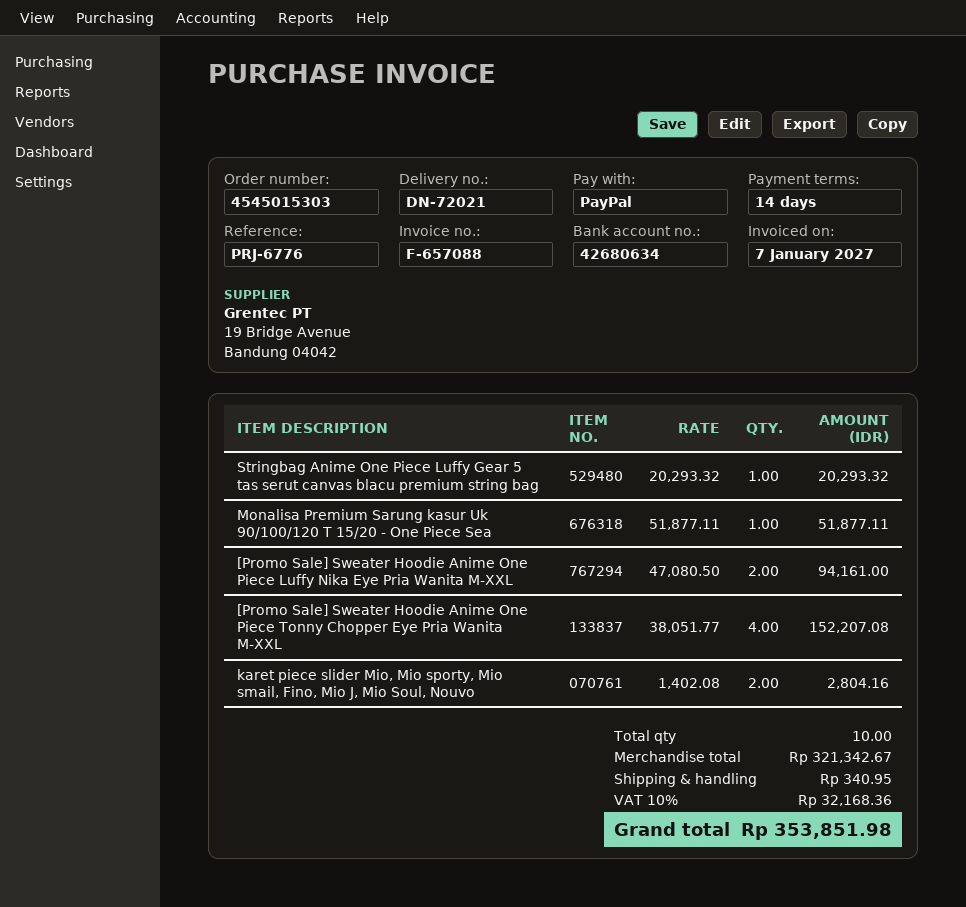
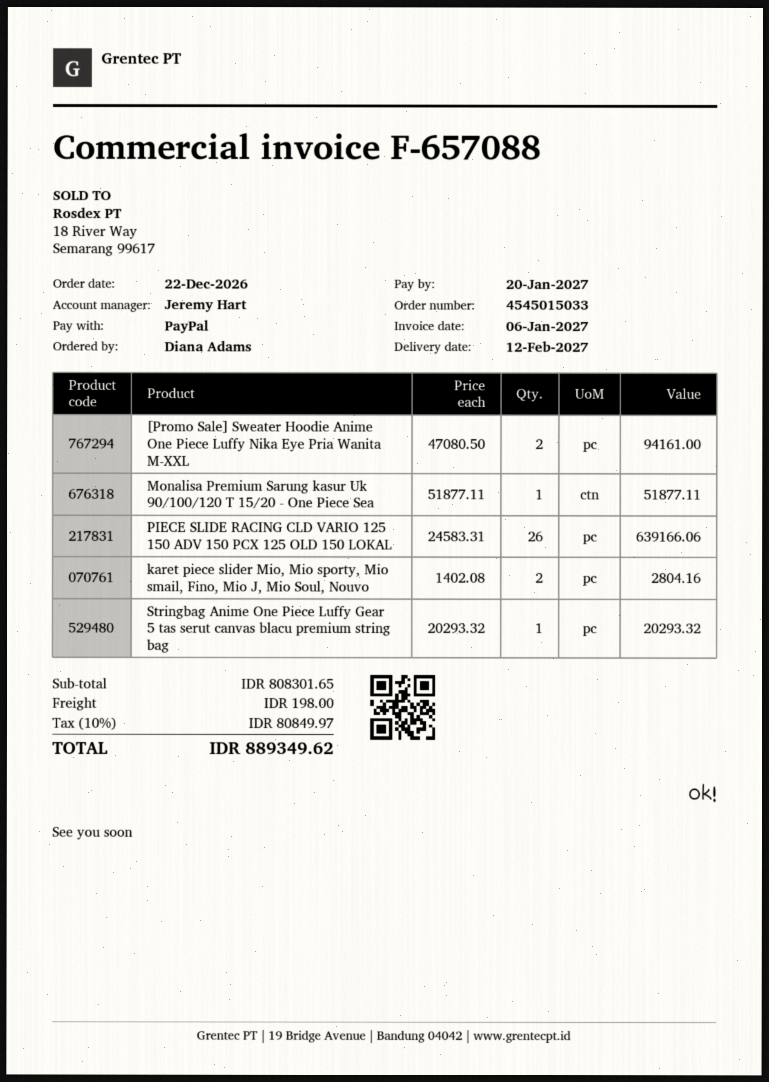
order number: 4545015303 -> 4545015033
invoice date: 2027-01-07 -> 2027-01-06
[Promo Sale] Sweater Hoodie Anime One Piece Tonny Chopper Eye Pria Wanita M-XXL: 4 x 38051.77 = 152207.08 -> none
PIECE SLIDE RACING CLD VARIO 125 150 ADV 150 PCX 125 OLD 150 LOKAL: none -> 26 x 24583.31 = 639166.06
subtotal: 321342.67 -> 808301.65
shipping: 340.95 -> 198.00
tax: 10% = 32168.36 -> 10% = 80849.97
total: 353851.98 -> 889349.62

